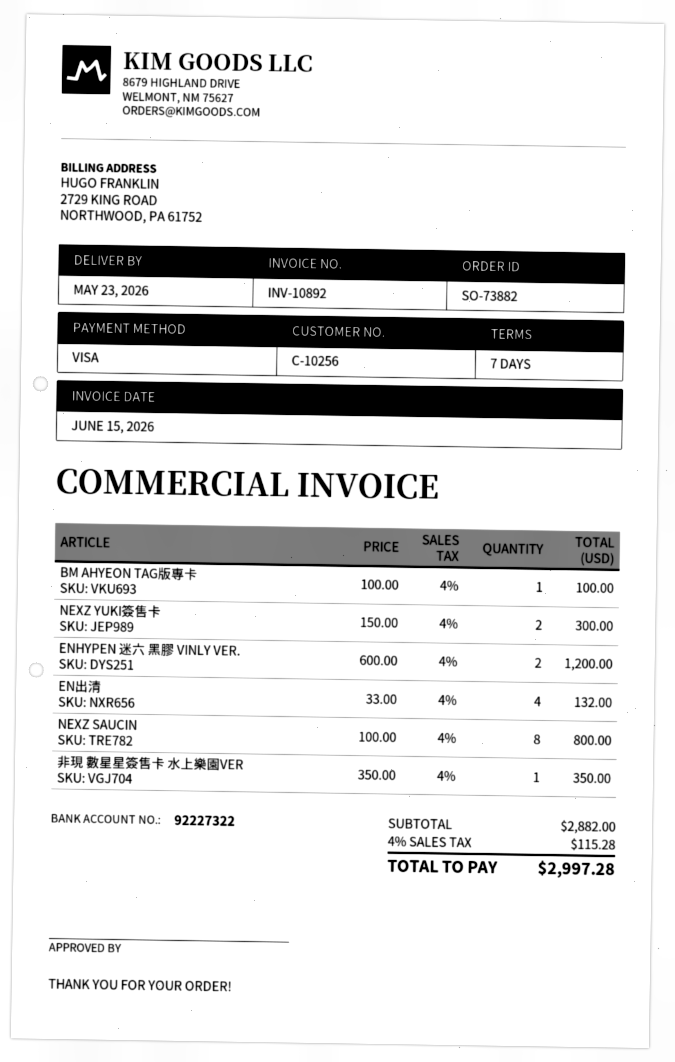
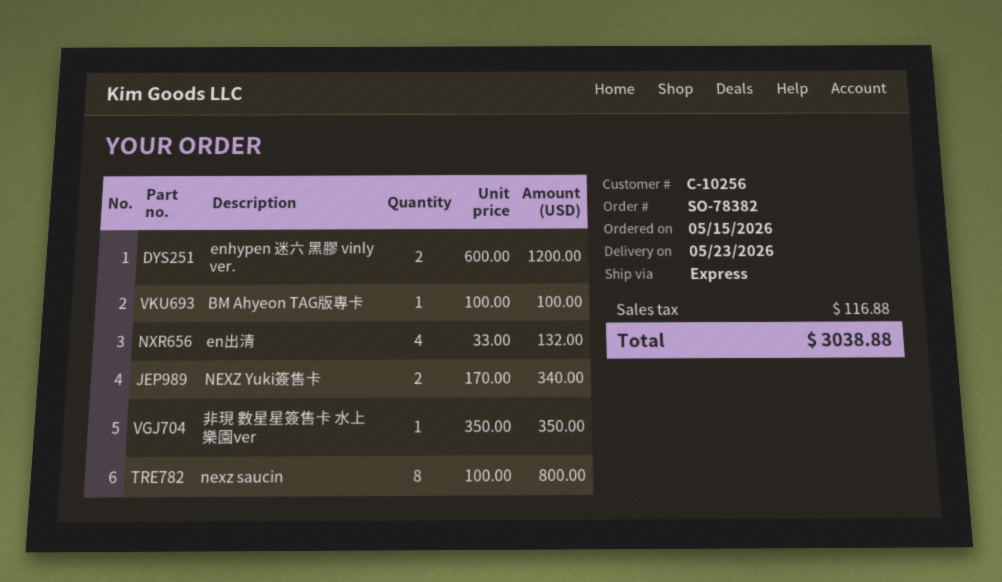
order number: SO-73882 -> SO-78382
NEXZ YUKI簽售卡: 2 x 150.00 = 300.00 -> 2 x 170.00 = 340.00
tax: 115.28 -> 116.88
total: 2997.28 -> 3038.88

